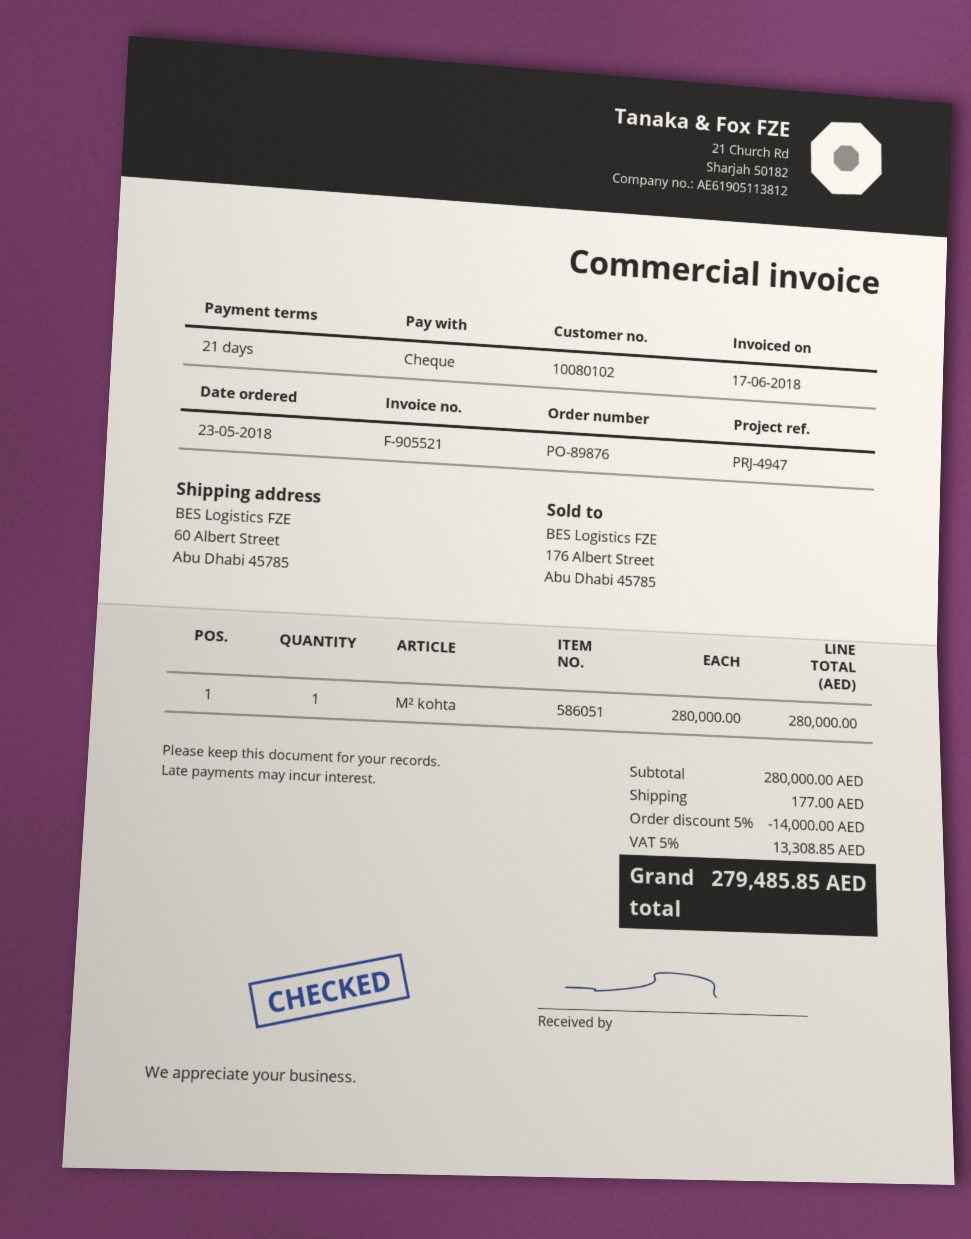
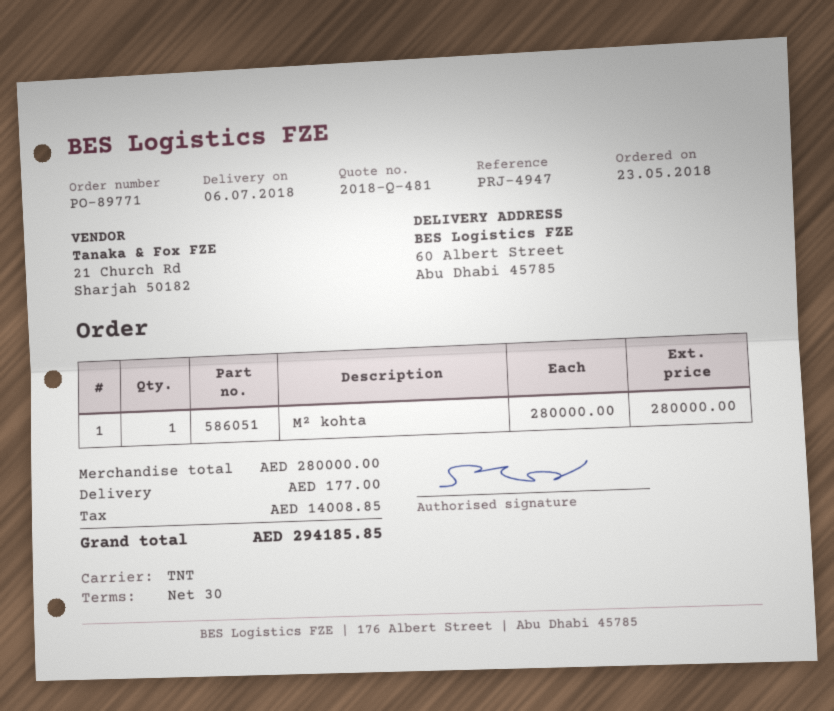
order number: PO-89876 -> PO-89771
payment terms: 21 days -> 30 days
discount: 5% = 14000.00 -> none
tax: 13308.85 -> 14008.85
total: 279485.85 -> 294185.85

